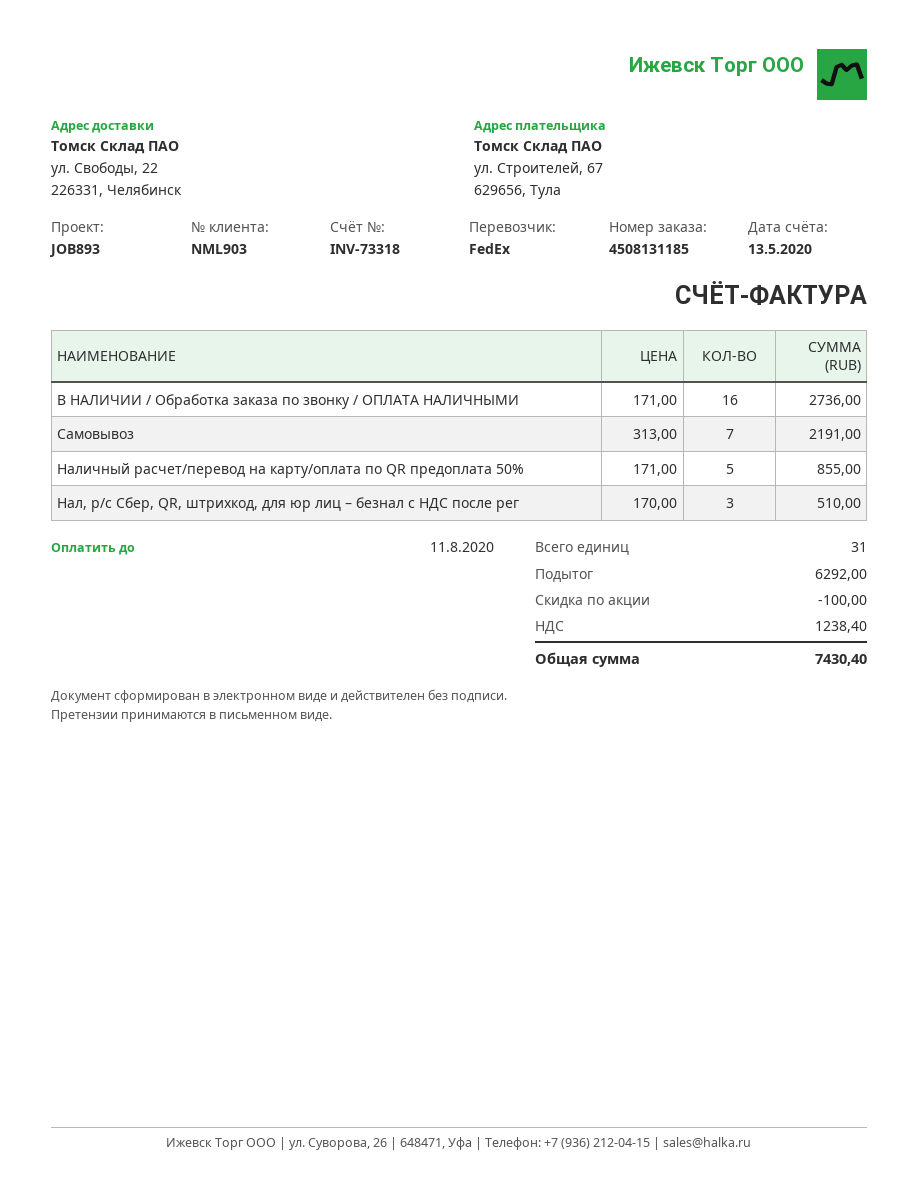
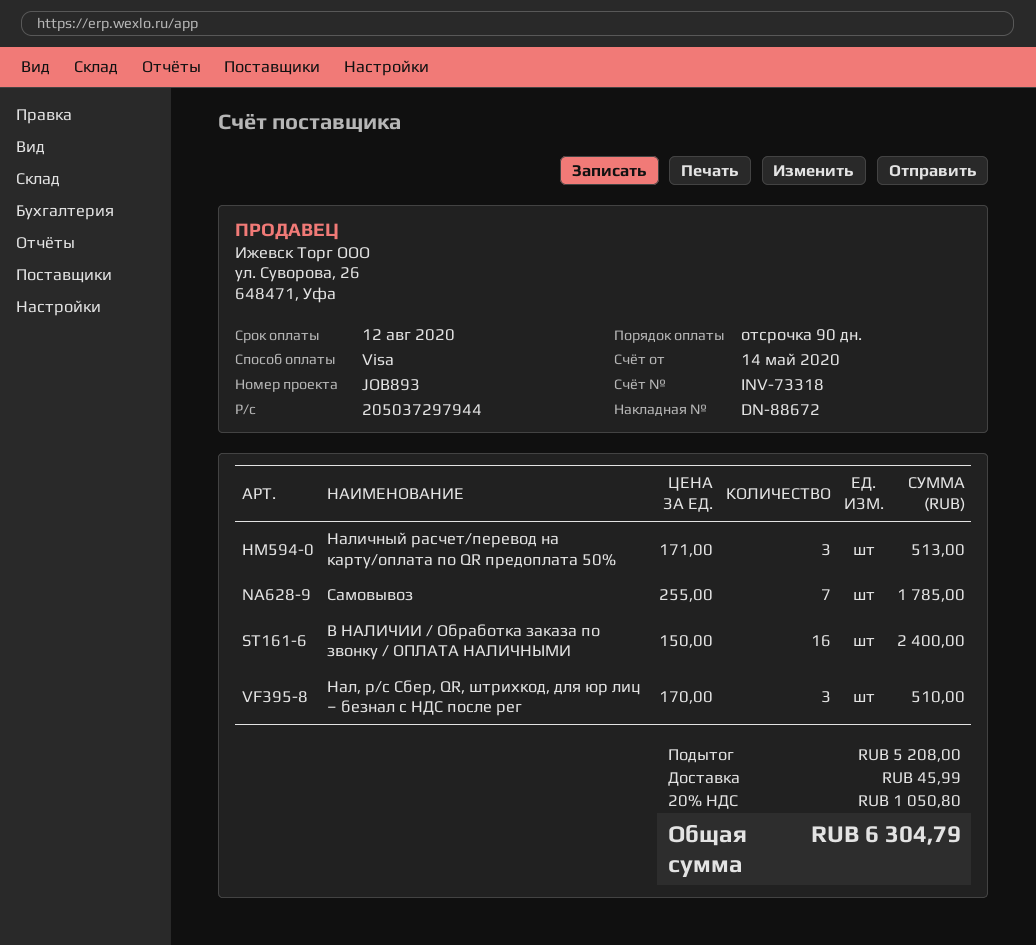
invoice date: 2020-05-13 -> 2020-05-14
due date: 2020-08-11 -> 2020-08-12
В НАЛИЧИИ / Обработка заказа по звонку / ОПЛАТА НАЛИЧНЫМИ: 16 x 171.00 = 2736.00 -> 16 x 150.00 = 2400.00
Самовывоз: 7 x 313.00 = 2191.00 -> 7 x 255.00 = 1785.00
Наличный расчет/перевод на карту/оплата по QR предоплата 50%: 5 x 171.00 = 855.00 -> 3 x 171.00 = 513.00
subtotal: 6292.00 -> 5208.00
discount: 100.00 -> none
shipping: none -> 45.99
tax: 1238.40 -> 1050.80
total: 7430.40 -> 6304.79

